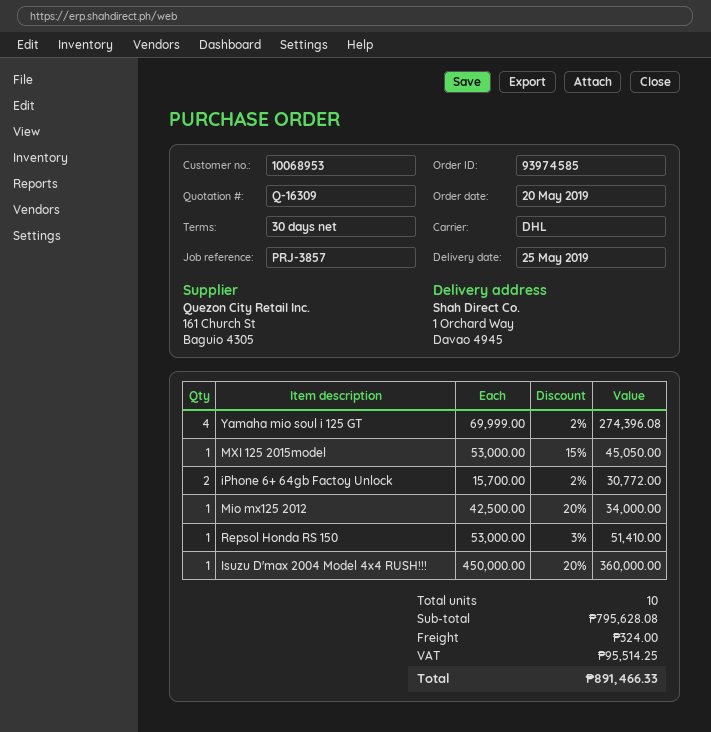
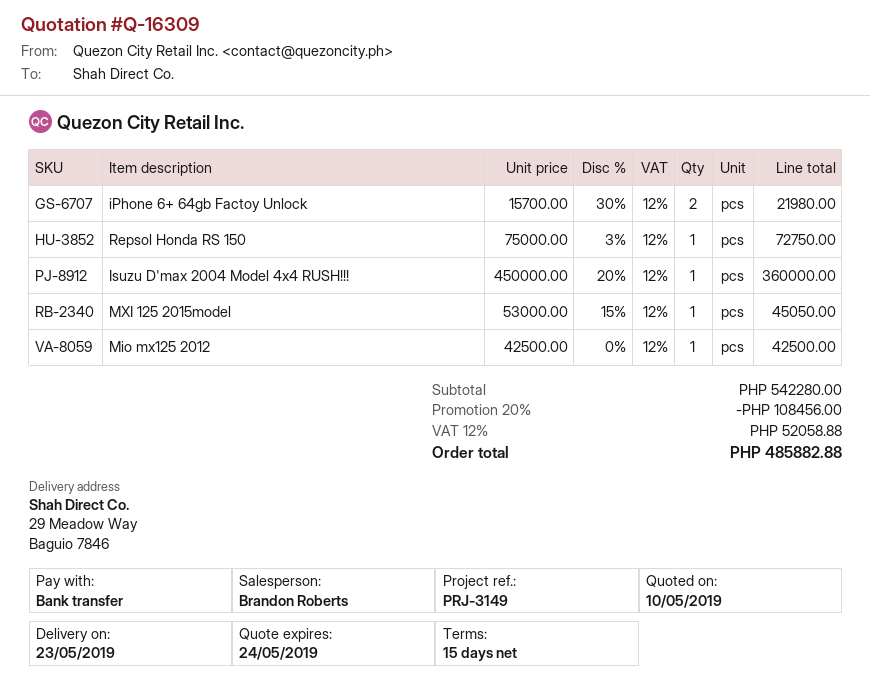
delivery date: 2019-05-25 -> 2019-05-23
payment terms: 30 days -> 15 days
reference: PRJ-3857 -> PRJ-3149
ship to: 1 Orchard Way, Davao 4945 -> 29 Meadow Way, Baguio 7846
Yamaha mio soul i 125 GT: 4 x 69999.00 - 2% = 274396.08 -> none
iPhone 6+ 64gb Factoy Unlock: 2 x 15700.00 - 2% = 30772.00 -> 2 x 15700.00 - 30% = 21980.00
Mio mx125 2012: 1 x 42500.00 - 20% = 34000.00 -> 1 x 42500.00 = 42500.00
Repsol Honda RS 150: 1 x 53000.00 - 3% = 51410.00 -> 1 x 75000.00 - 3% = 72750.00
subtotal: 795628.08 -> 542280.00
discount: none -> 20% = 108456.00
shipping: 324.00 -> none
tax: 95514.25 -> 52058.88
total: 891466.33 -> 485882.88

